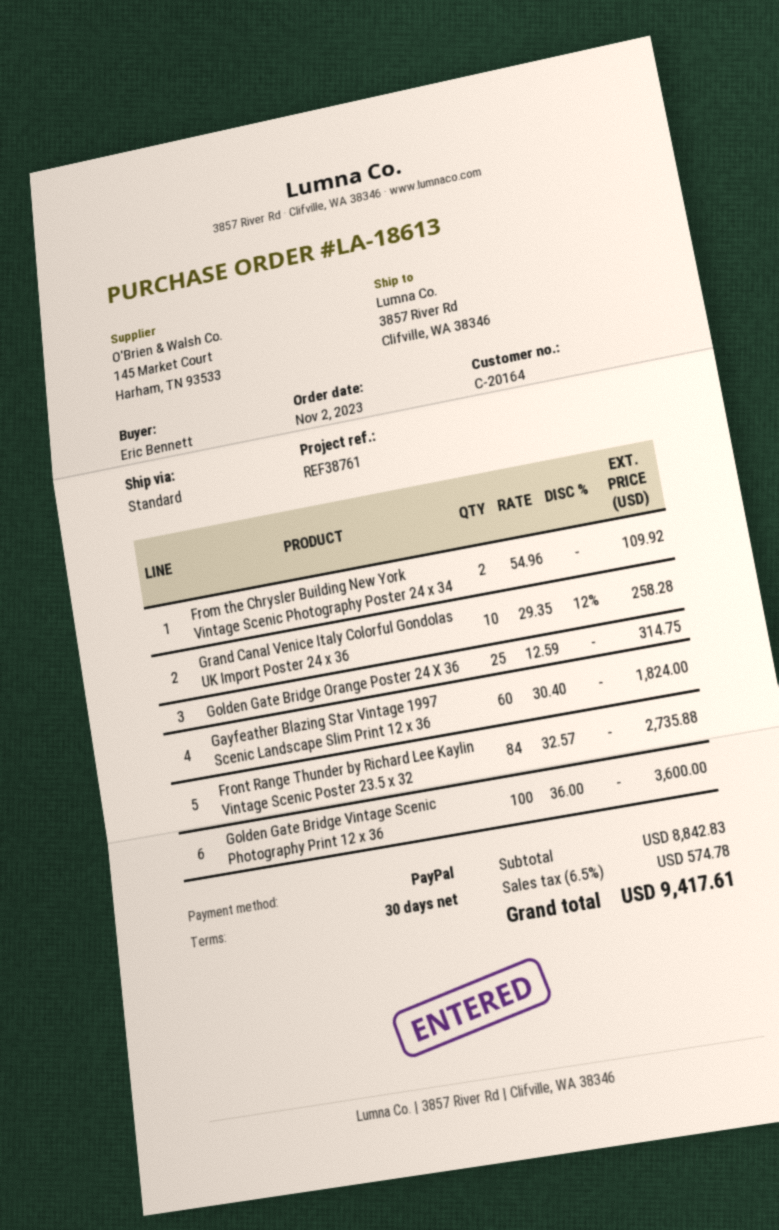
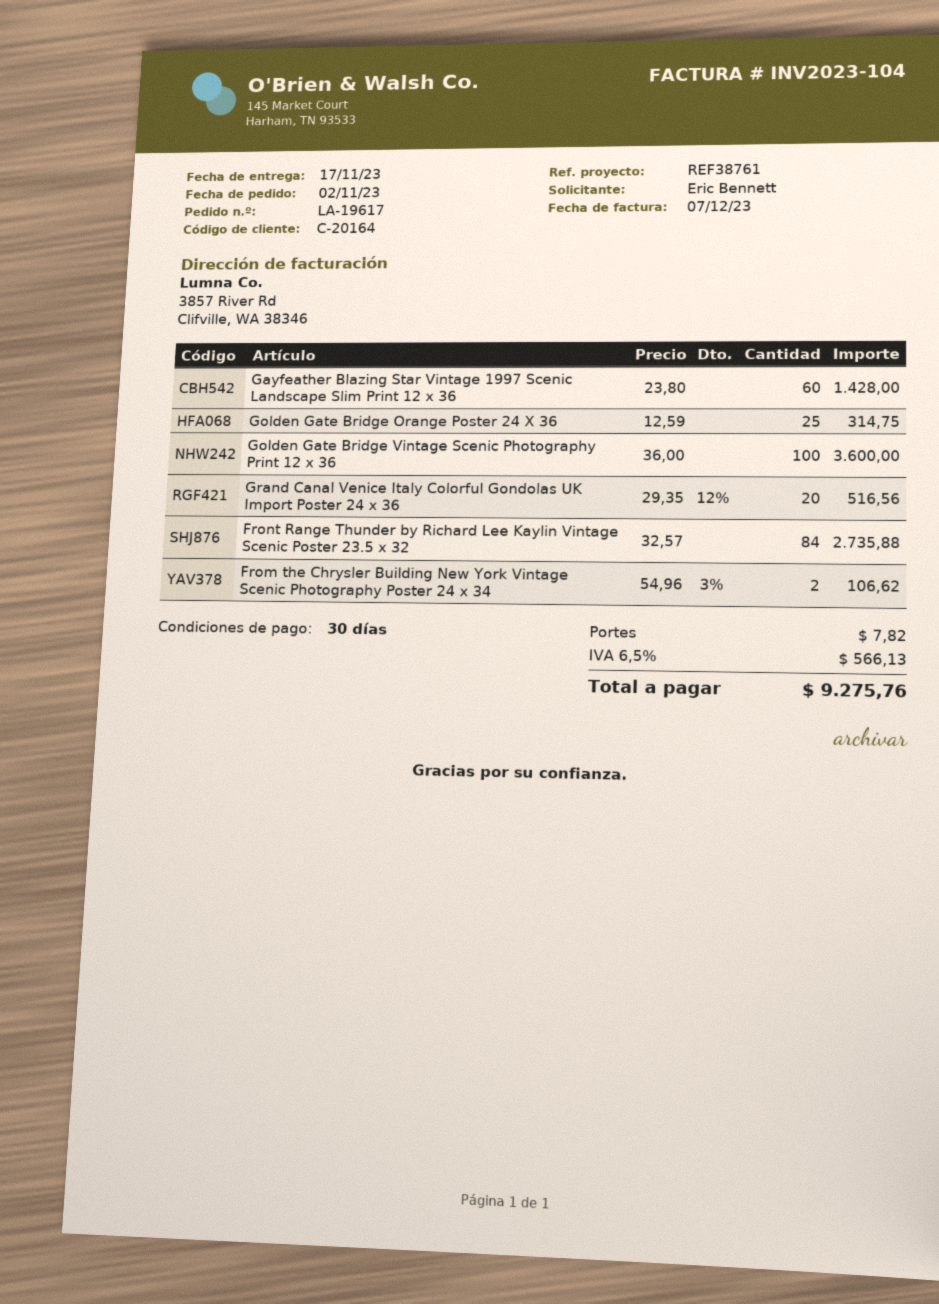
order number: LA-18613 -> LA-19617
From the Chrysler Building New York Vintage Scenic Photography Poster 24 x 34: 2 x 54.96 = 109.92 -> 2 x 54.96 - 3% = 106.62
Grand Canal Venice Italy Colorful Gondolas UK Import Poster 24 x 36: 10 x 29.35 - 12% = 258.28 -> 20 x 29.35 - 12% = 516.56
Gayfeather Blazing Star Vintage 1997 Scenic Landscape Slim Print 12 x 36: 60 x 30.40 = 1824.00 -> 60 x 23.80 = 1428.00
shipping: none -> 7.82
tax: 6.5% = 574.78 -> 6.5% = 566.13
total: 9417.61 -> 9275.76

